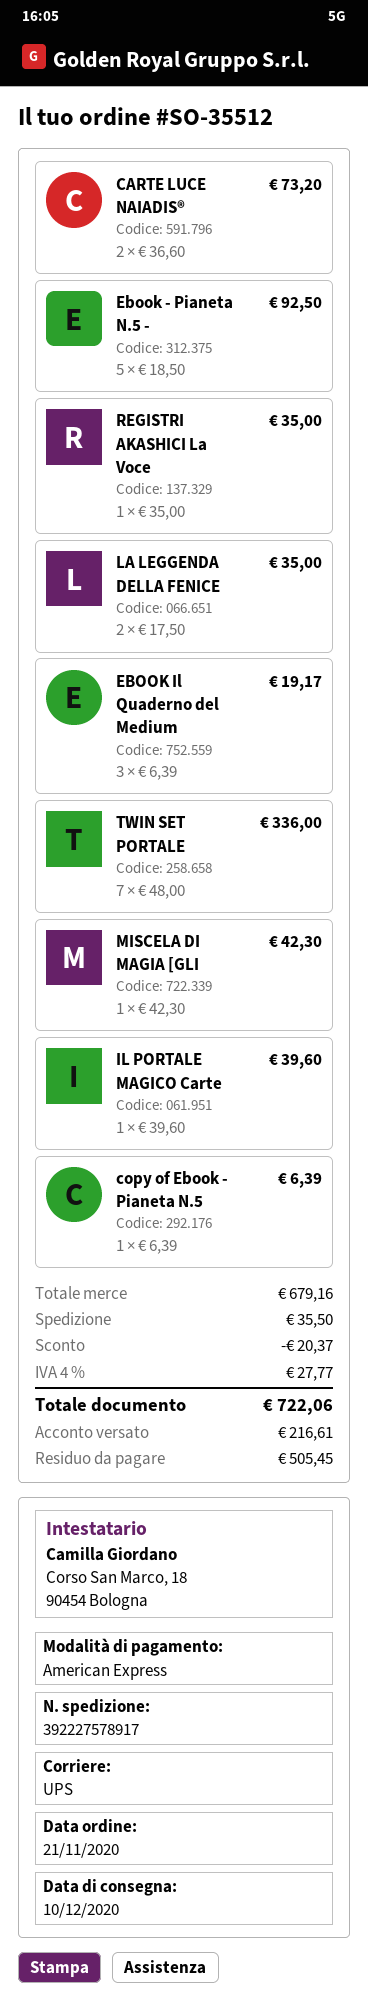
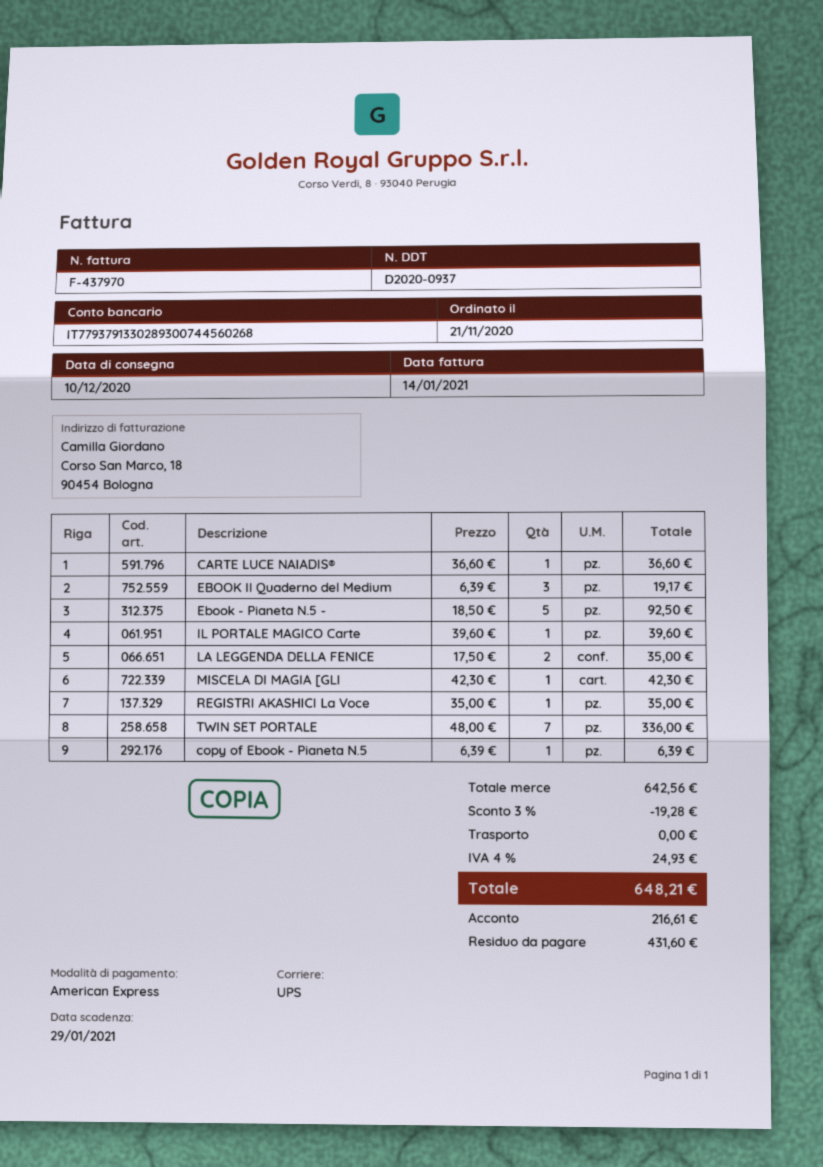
CARTE LUCE NAIADIS®: 2 x 36.60 = 73.20 -> 1 x 36.60 = 36.60
subtotal: 679.16 -> 642.56
discount: 20.37 -> 19.28
shipping: 35.50 -> 0.00
tax: 4% = 27.77 -> 4% = 24.93
total: 722.06 -> 648.21
balance: 505.45 -> 431.60

